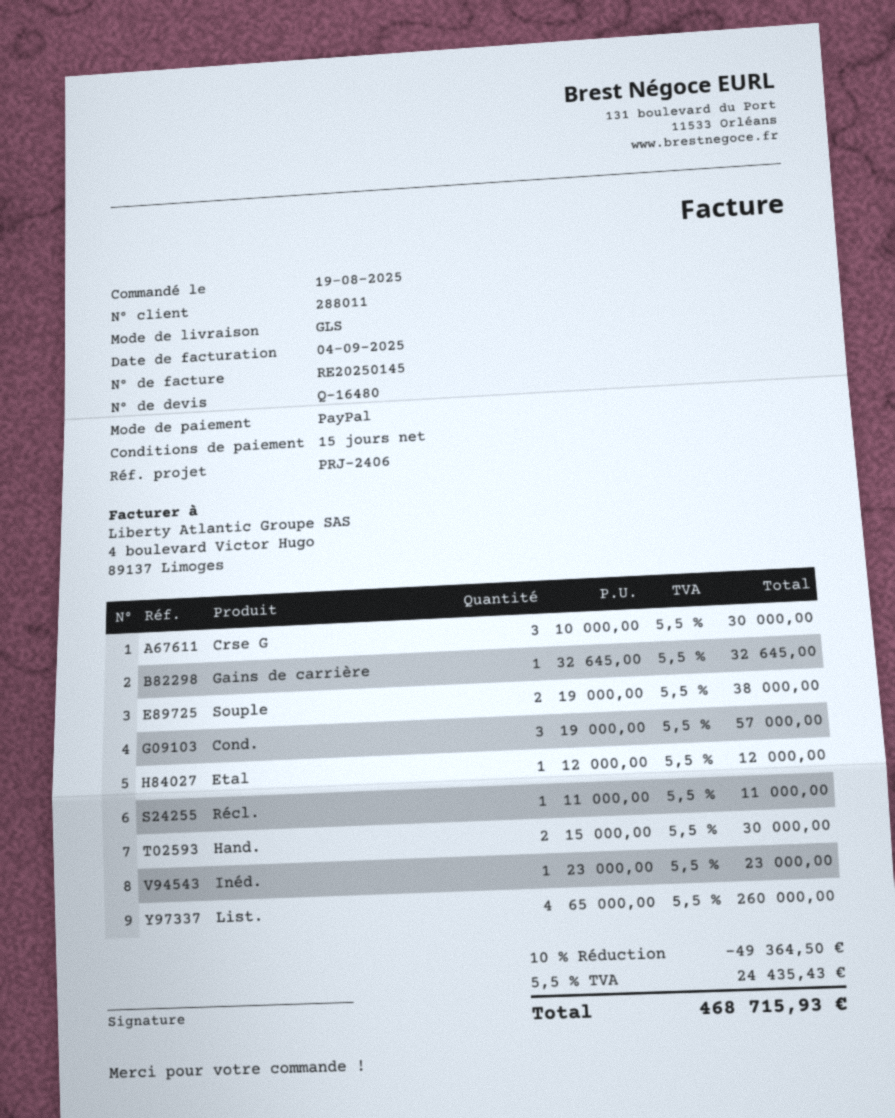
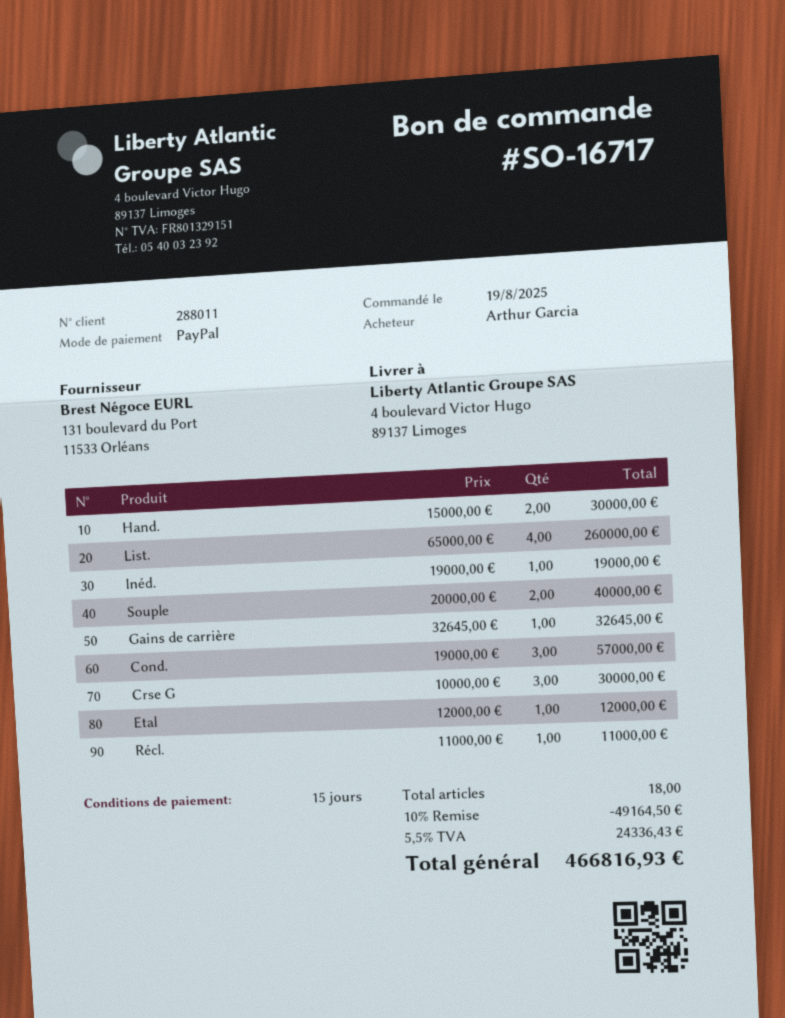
Souple: 2 x 19000.00 = 38000.00 -> 2 x 20000.00 = 40000.00
Inéd.: 1 x 23000.00 = 23000.00 -> 1 x 19000.00 = 19000.00
discount: 10% = 49364.50 -> 10% = 49164.50
tax: 5.5% = 24435.43 -> 5.5% = 24336.43
total: 468715.93 -> 466816.93

